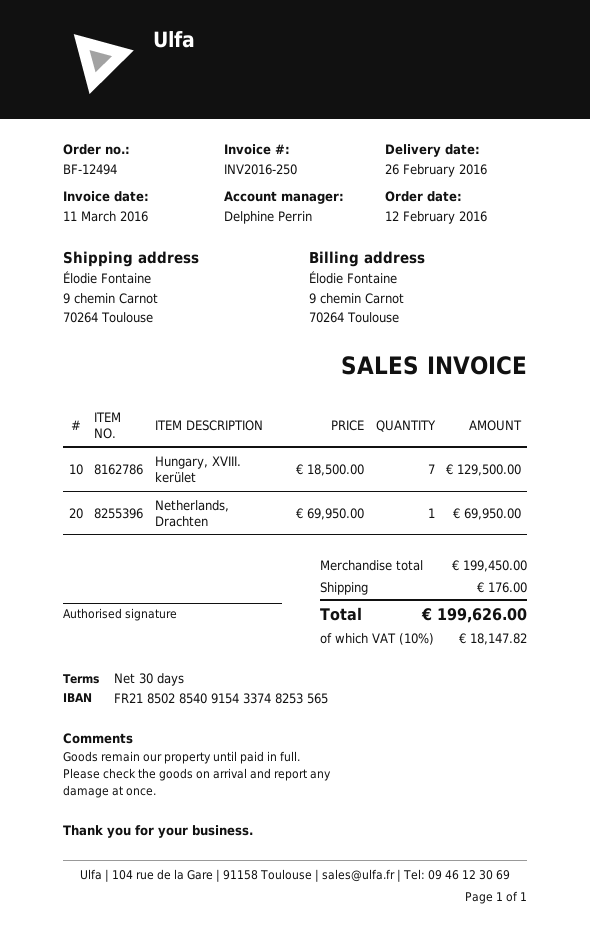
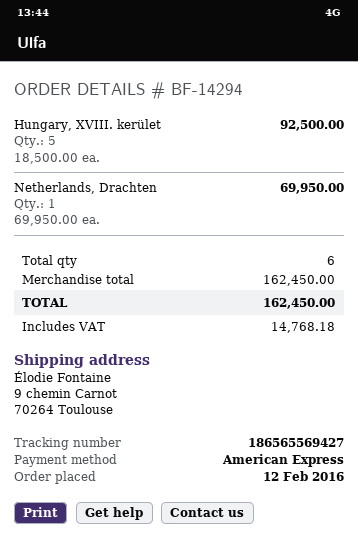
order number: BF-12494 -> BF-14294
Hungary, XVIII. kerület: 7 x 18500.00 = 129500.00 -> 5 x 18500.00 = 92500.00
subtotal: 199450.00 -> 162450.00
shipping: 176.00 -> none
tax: 18147.82 -> 14768.18
total: 199626.00 -> 162450.00

